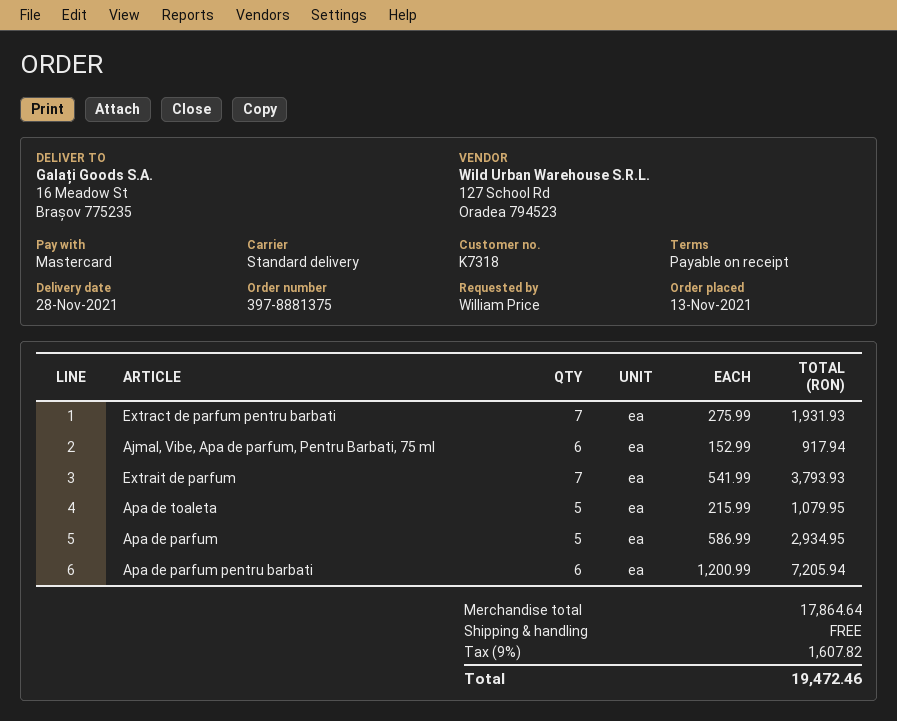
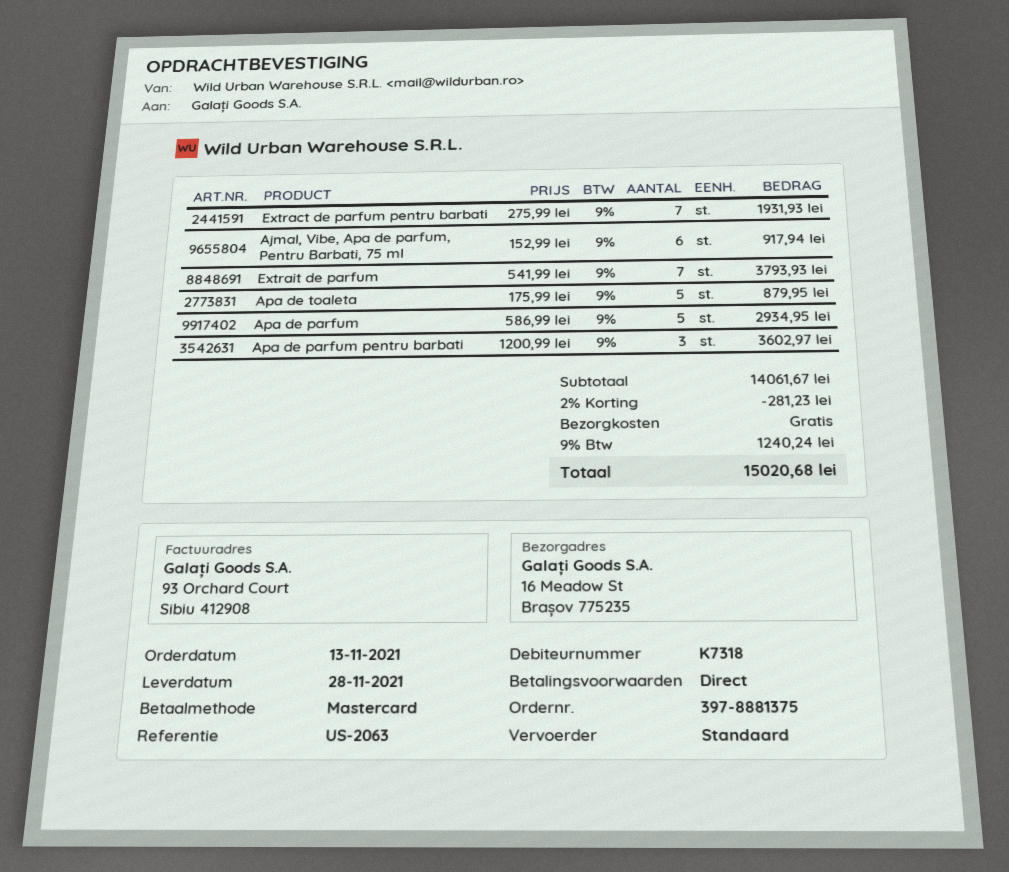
Apa de toaleta: 5 x 215.99 = 1079.95 -> 5 x 175.99 = 879.95
Apa de parfum pentru barbati: 6 x 1200.99 = 7205.94 -> 3 x 1200.99 = 3602.97
subtotal: 17864.64 -> 14061.67
discount: none -> 2% = 281.23
tax: 9% = 1607.82 -> 9% = 1240.24
total: 19472.46 -> 15020.68

